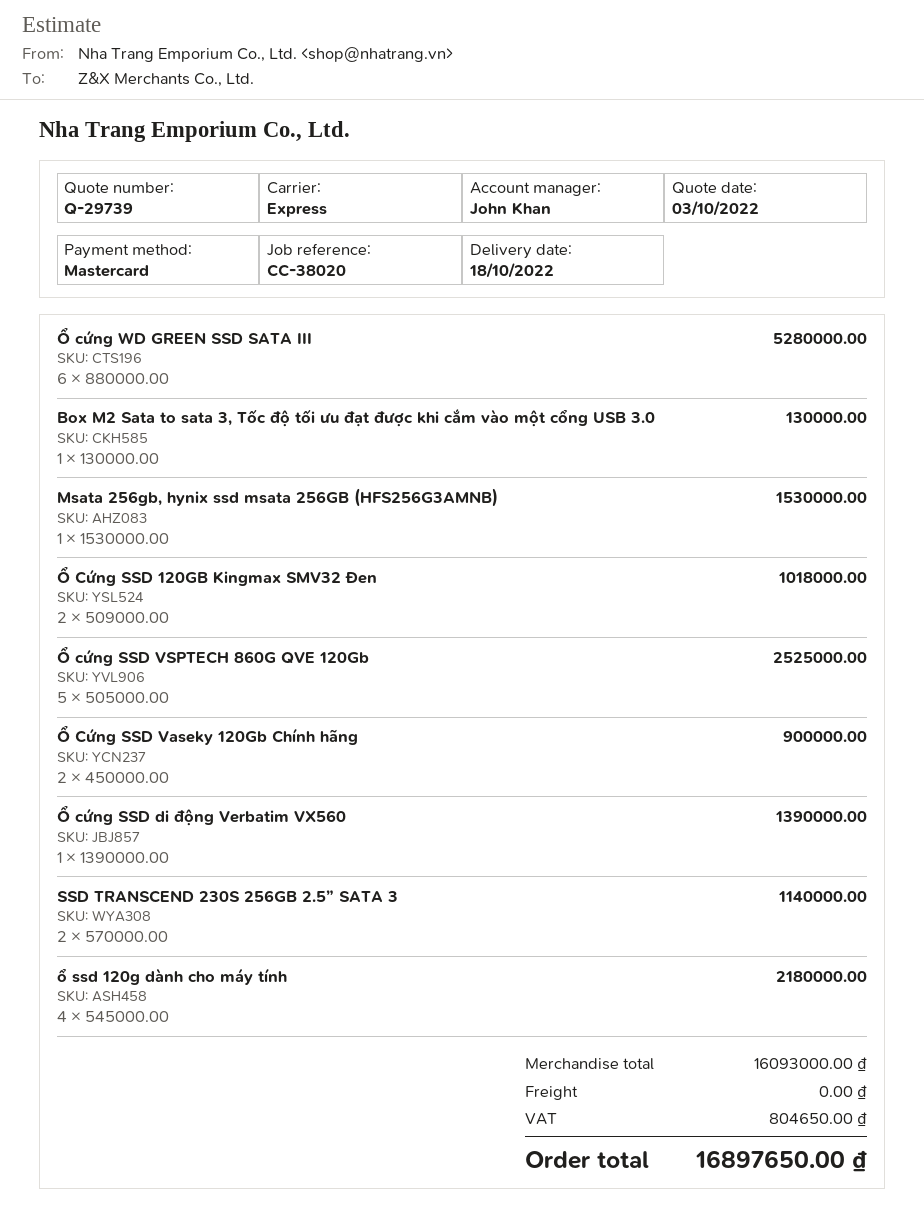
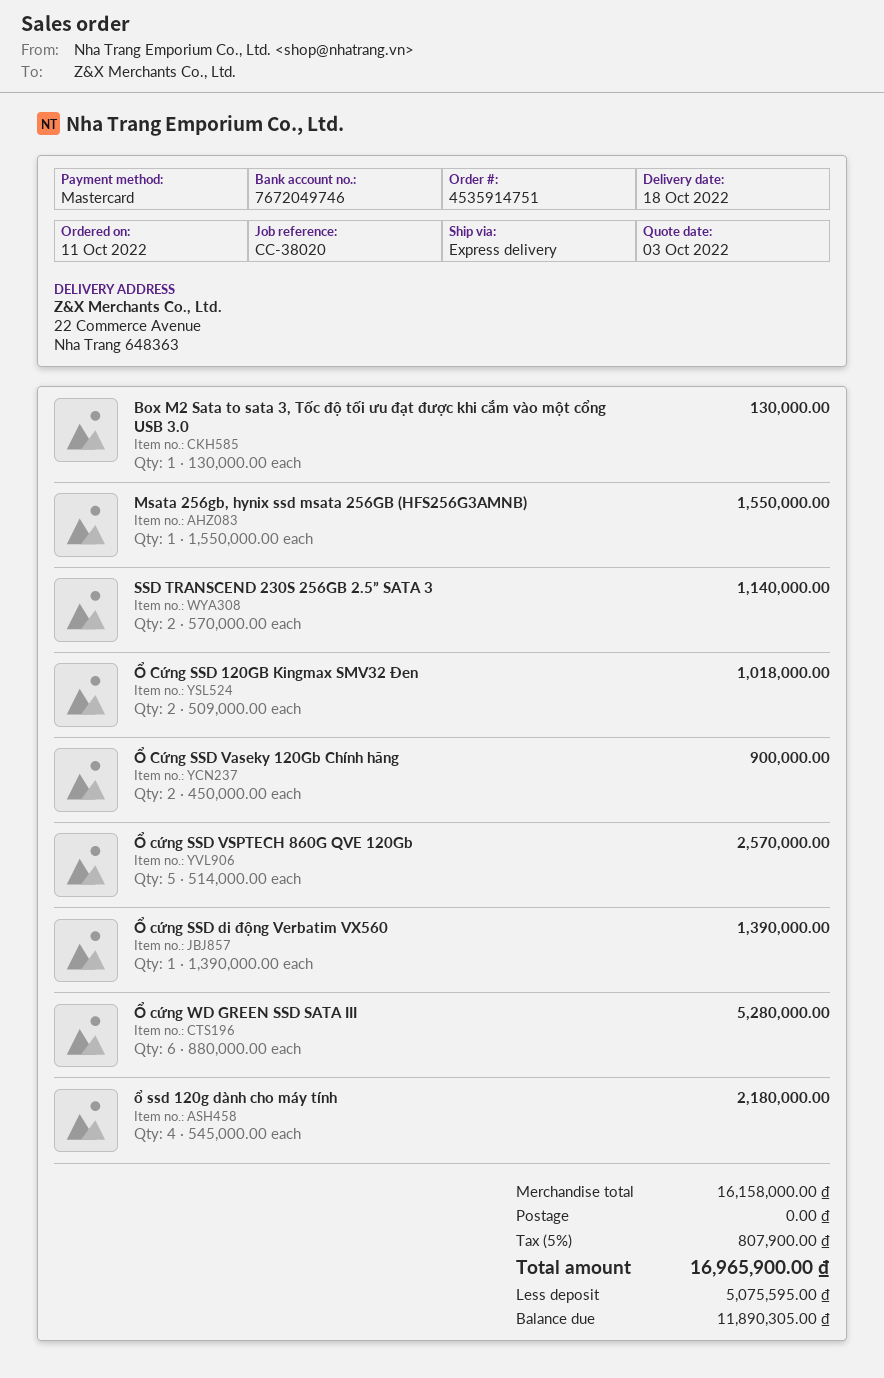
Msata 256gb, hynix ssd msata 256GB (HFS256G3AMNB): 1 x 1530000.00 = 1530000.00 -> 1 x 1550000.00 = 1550000.00
Ổ cứng SSD VSPTECH 860G QVE 120Gb: 5 x 505000.00 = 2525000.00 -> 5 x 514000.00 = 2570000.00
subtotal: 16093000.00 -> 16158000.00
tax: 804650.00 -> 807900.00
total: 16897650.00 -> 16965900.00

